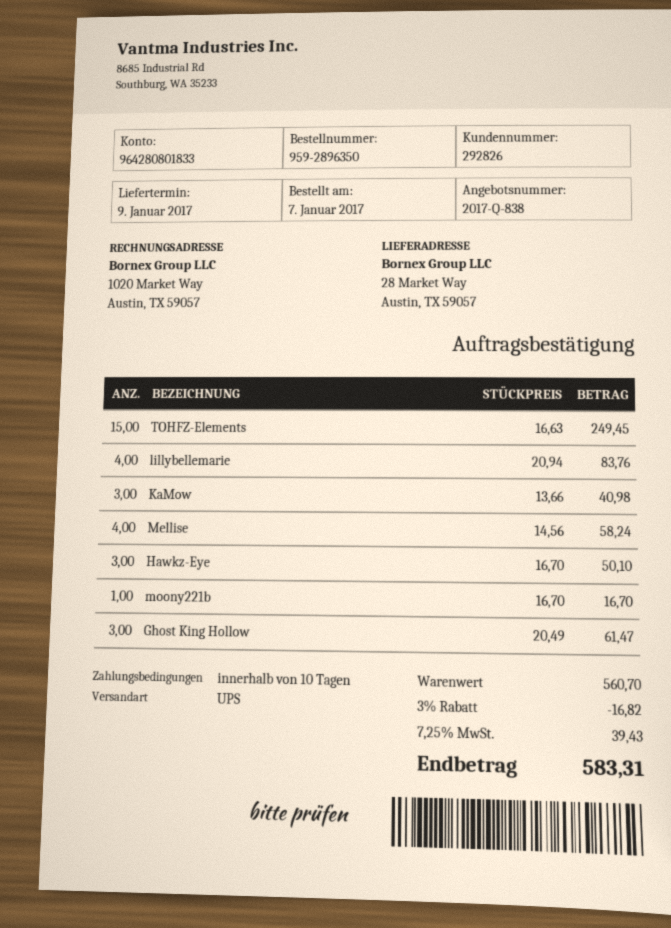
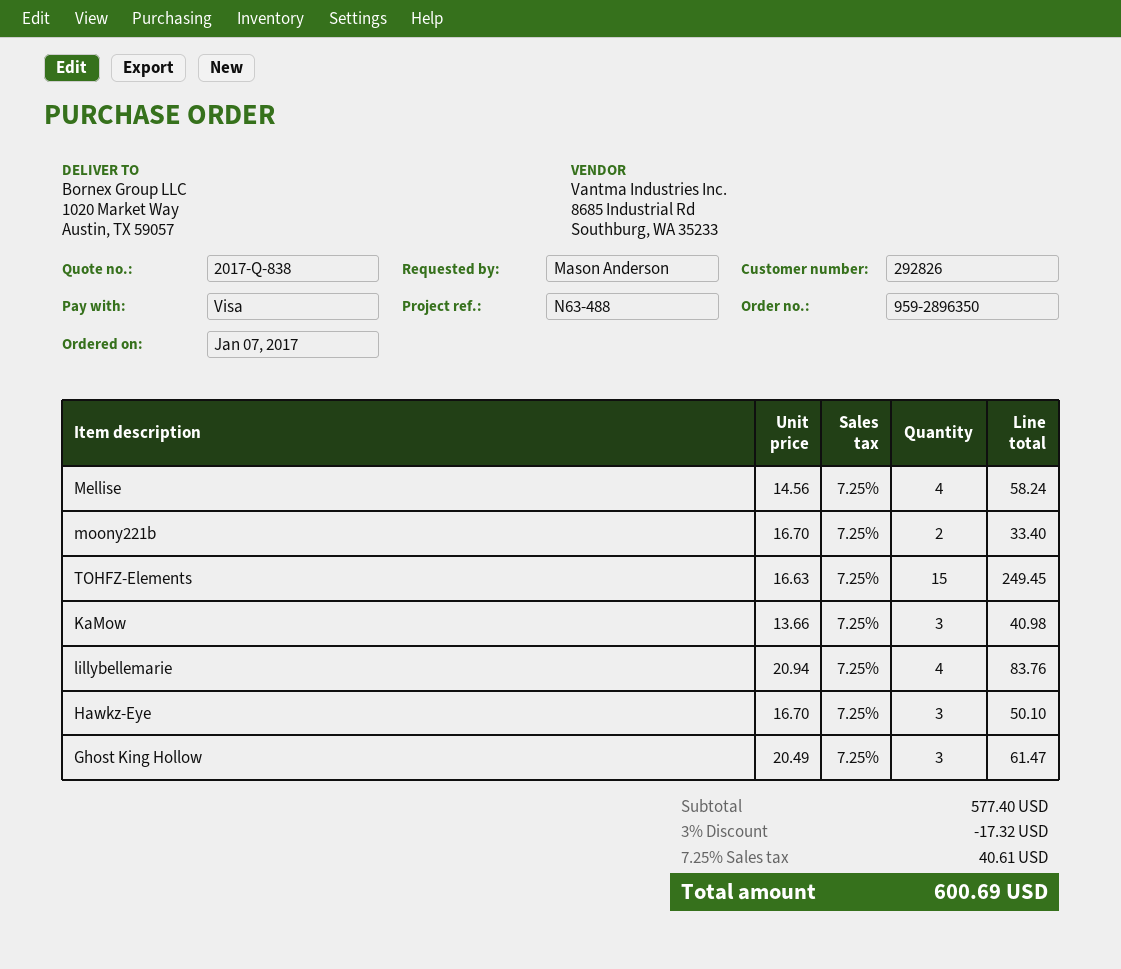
ship to: 28 Market Way, Austin, TX 59057 -> 1020 Market Way, Austin, TX 59057
moony221b: 1 x 16.70 = 16.70 -> 2 x 16.70 = 33.40
subtotal: 560.70 -> 577.40
discount: 3% = 16.82 -> 3% = 17.32
tax: 7.25% = 39.43 -> 7.25% = 40.61
total: 583.31 -> 600.69

